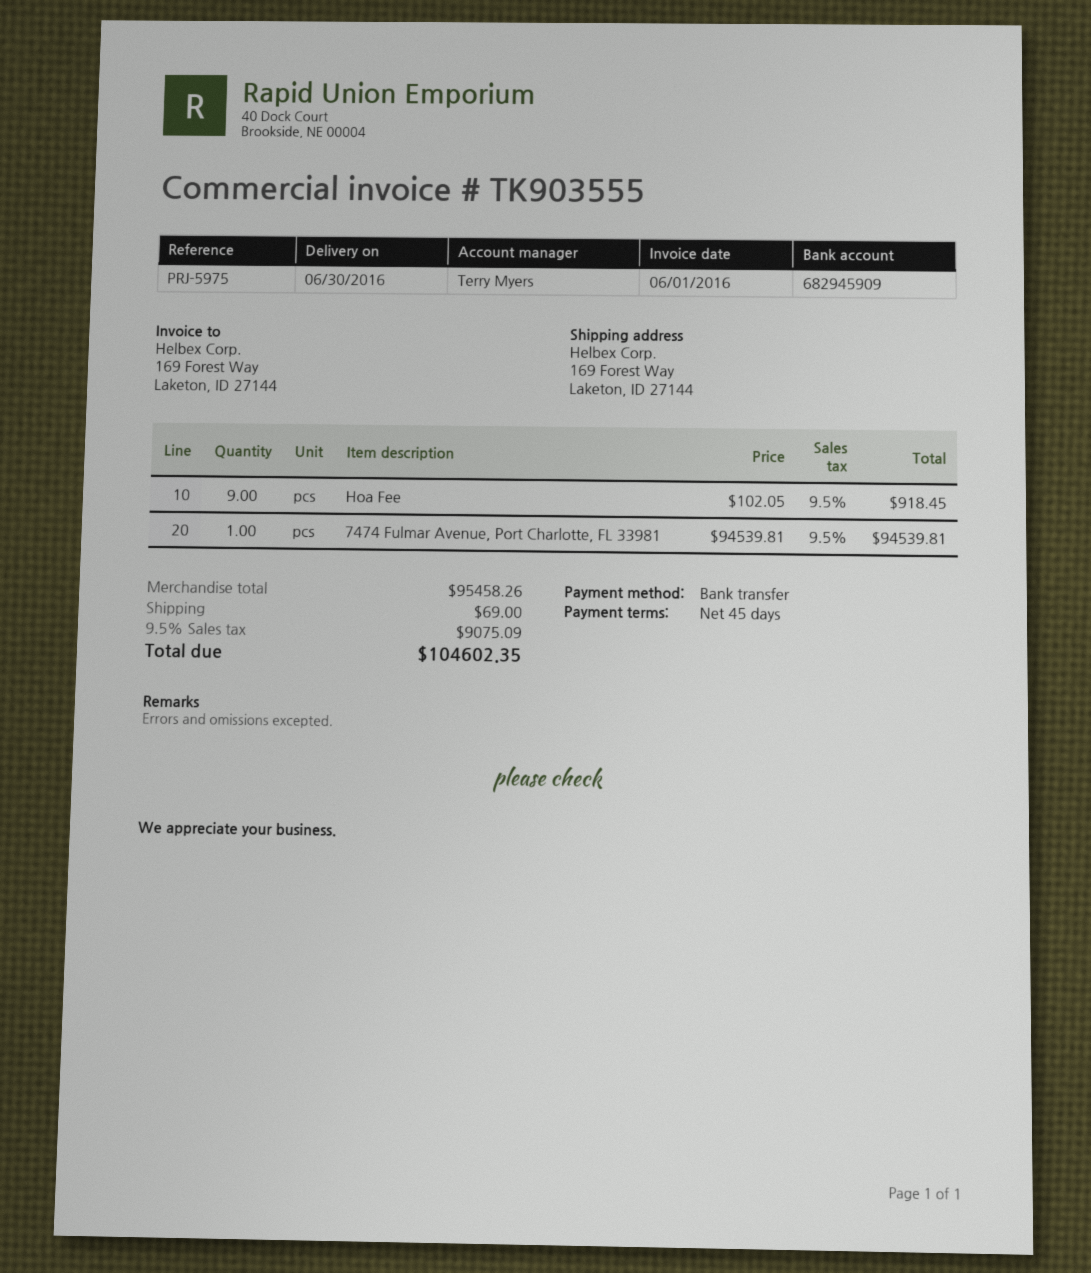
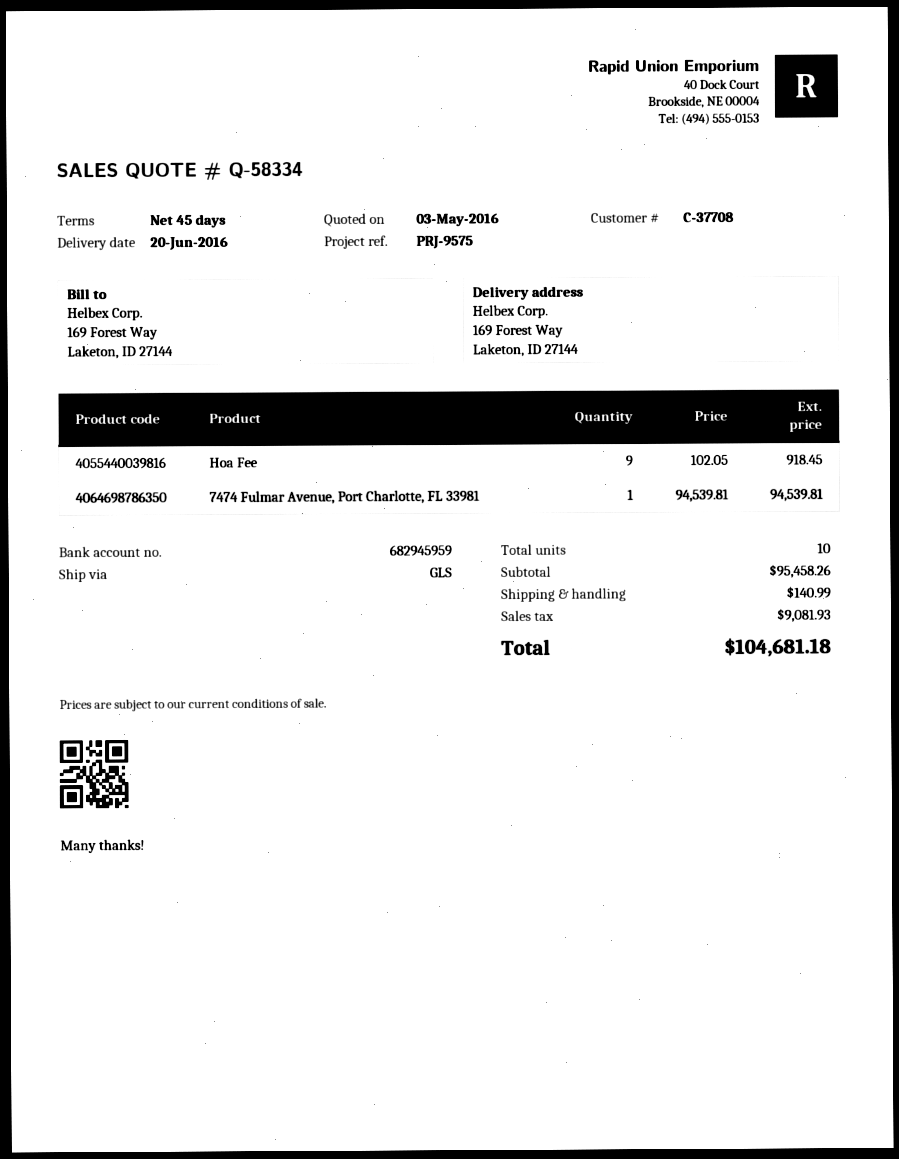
delivery date: 2016-06-30 -> 2016-06-20
reference: PRJ-5975 -> PRJ-9575
bank account: 682945909 -> 682945959
shipping: 69.00 -> 140.99
tax: 9075.09 -> 9081.93
total: 104602.35 -> 104681.18

